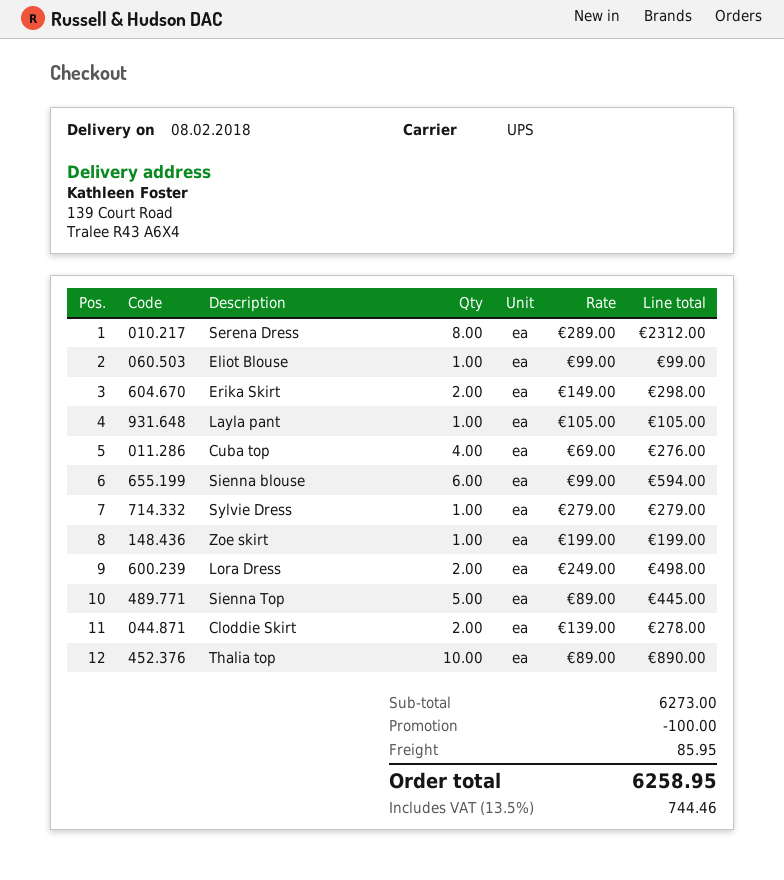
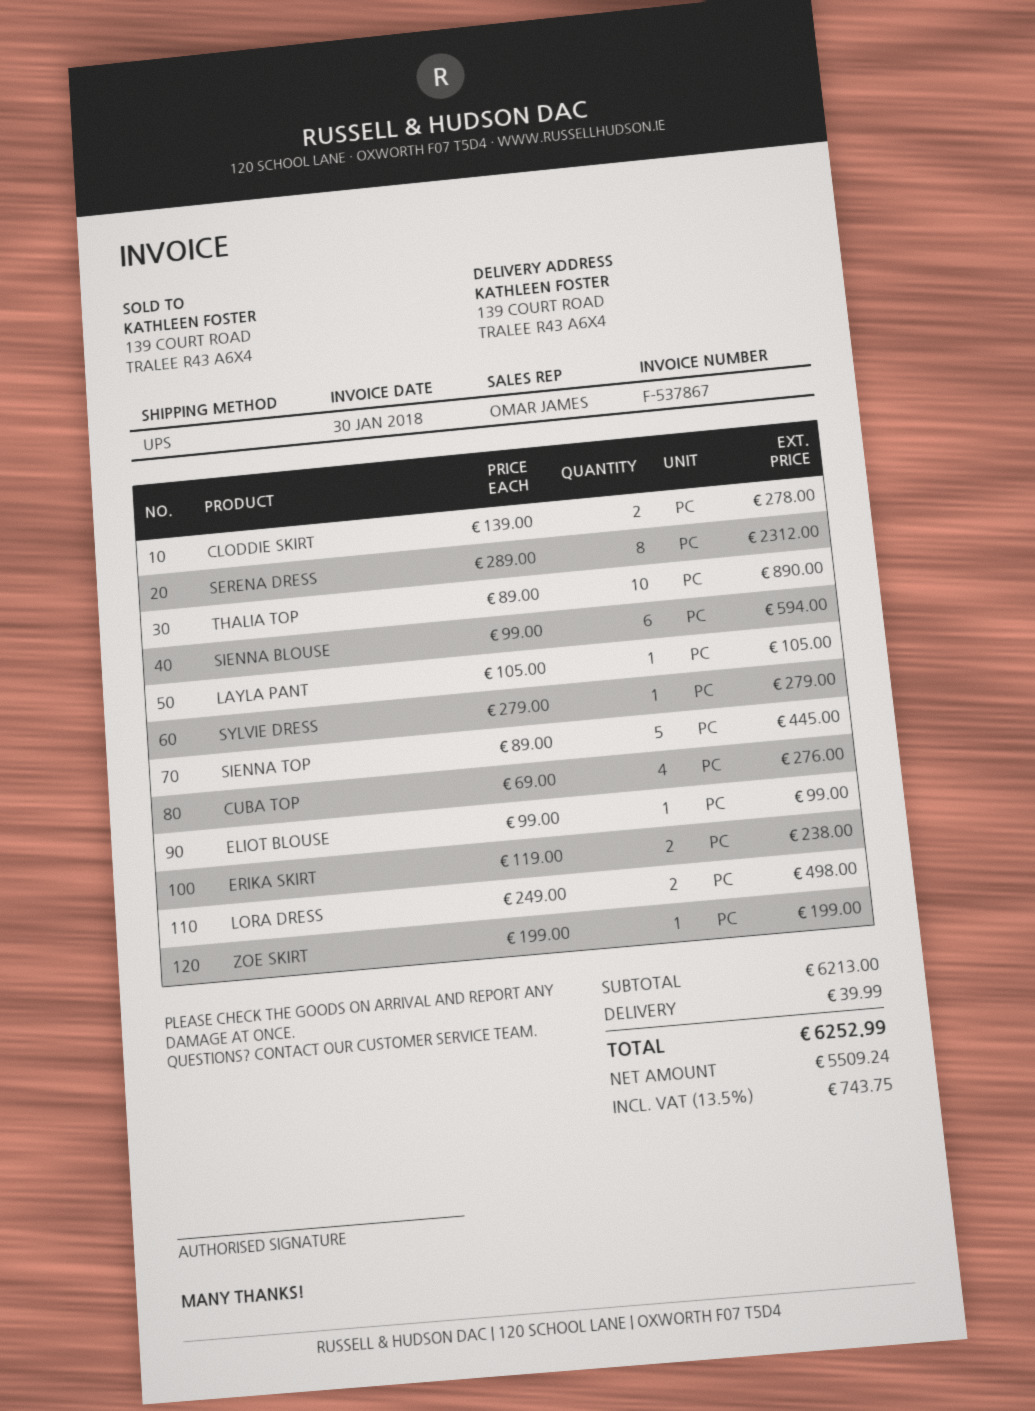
Erika Skirt: 2 x 149.00 = 298.00 -> 2 x 119.00 = 238.00
subtotal: 6273.00 -> 6213.00
discount: 100.00 -> none
shipping: 85.95 -> 39.99
tax: 13.5% = 744.46 -> 13.5% = 743.75
total: 6258.95 -> 6252.99

